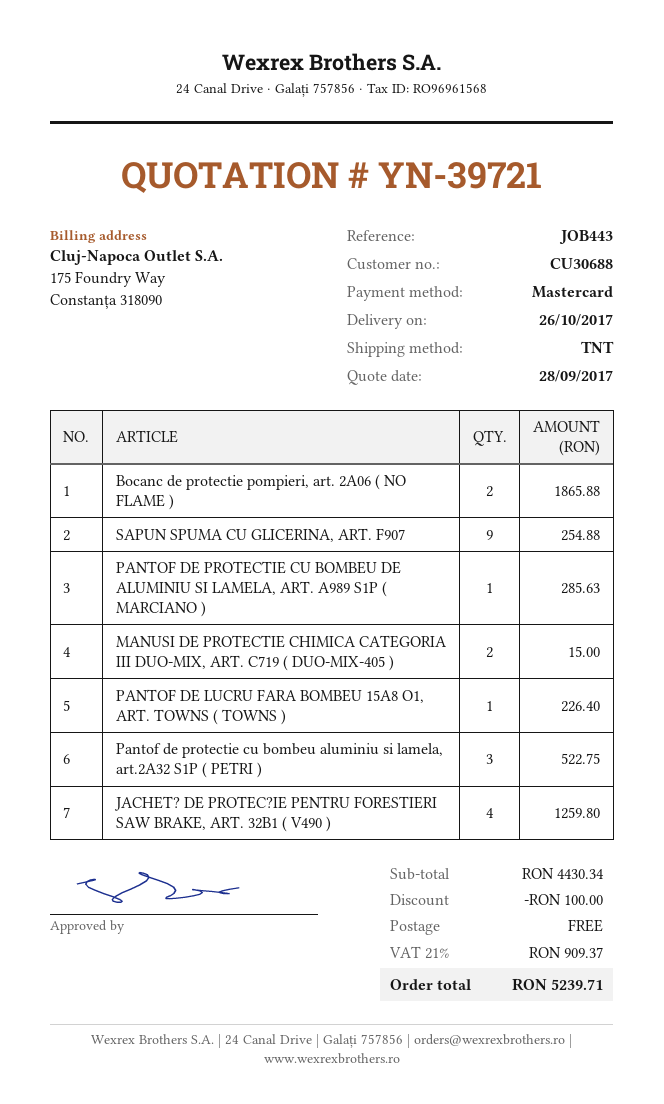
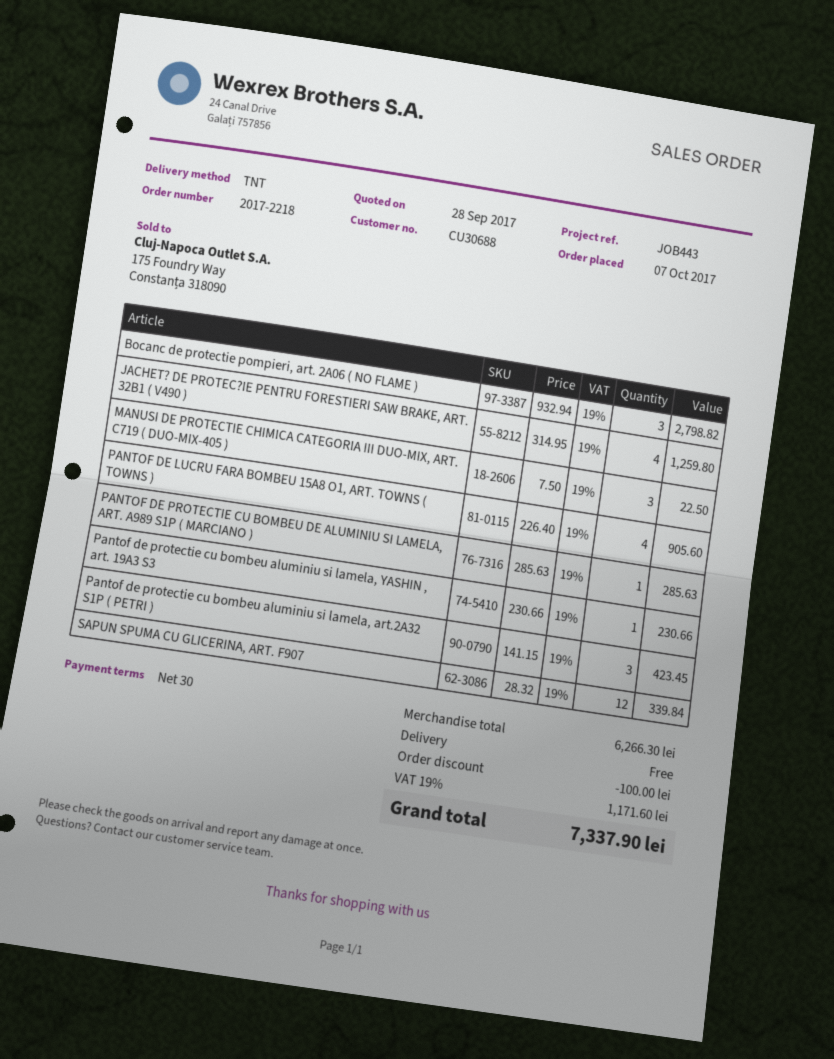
Bocanc de protectie pompieri, art. 2A06 ( NO FLAME ): 2 for 1865.88 -> 3 for 2798.82
SAPUN SPUMA CU GLICERINA, ART. F907: 9 for 254.88 -> 12 for 339.84
MANUSI DE PROTECTIE CHIMICA CATEGORIA III DUO-MIX, ART. C719 ( DUO-MIX-405 ): 2 for 15.00 -> 3 for 22.50
PANTOF DE LUCRU FARA BOMBEU 15A8 O1, ART. TOWNS ( TOWNS ): 1 for 226.40 -> 4 for 905.60
Pantof de protectie cu bombeu aluminiu si lamela, art.2A32 S1P ( PETRI ): 3 for 522.75 -> 3 for 423.45
Pantof de protectie cu bombeu aluminiu si lamela, YASHIN , art. 19A3 S3: none -> 1 for 230.66
subtotal: 4430.34 -> 6266.30
tax: 21% = 909.37 -> 19% = 1171.60
total: 5239.71 -> 7337.90

